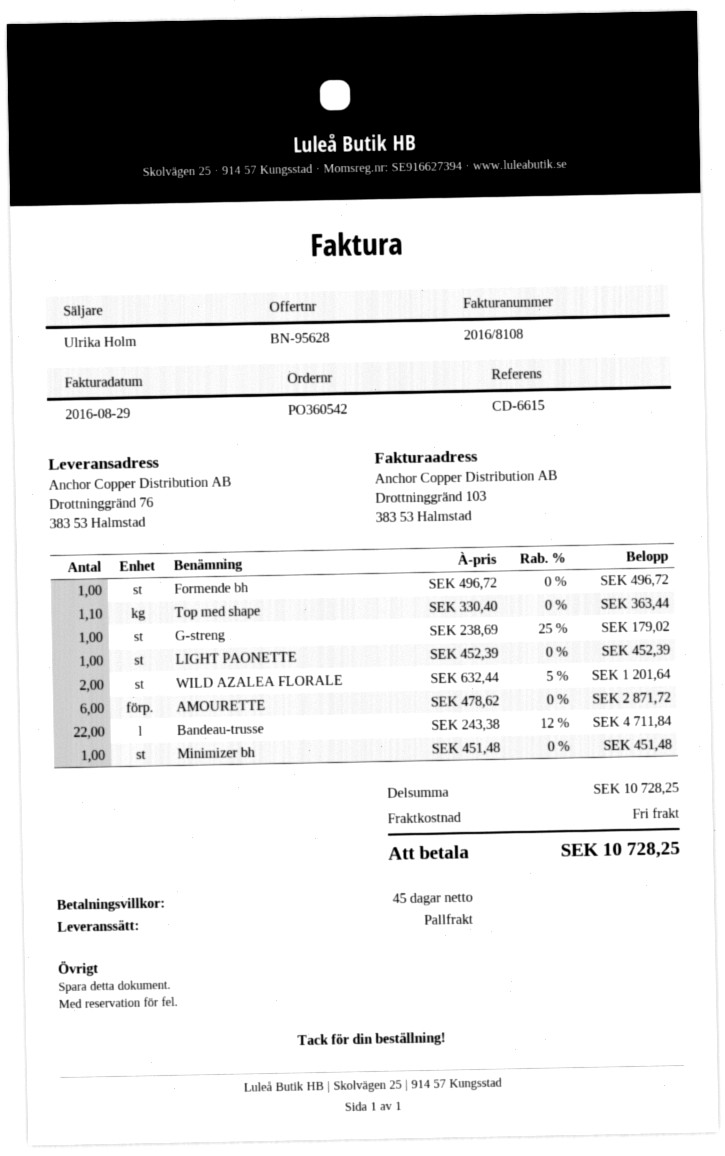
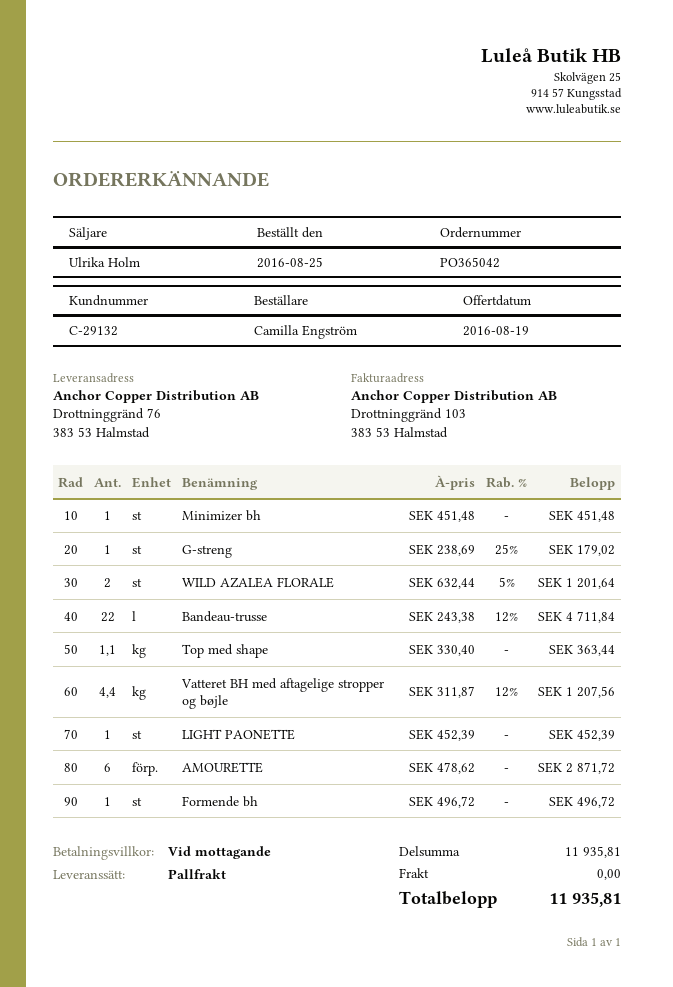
order number: PO360542 -> PO365042
payment terms: 45 days -> on receipt
Vatteret BH med aftagelige stropper og bøjle: none -> 4.4 x 311.87 - 12% = 1207.56
subtotal: 10728.25 -> 11935.81
total: 10728.25 -> 11935.81

